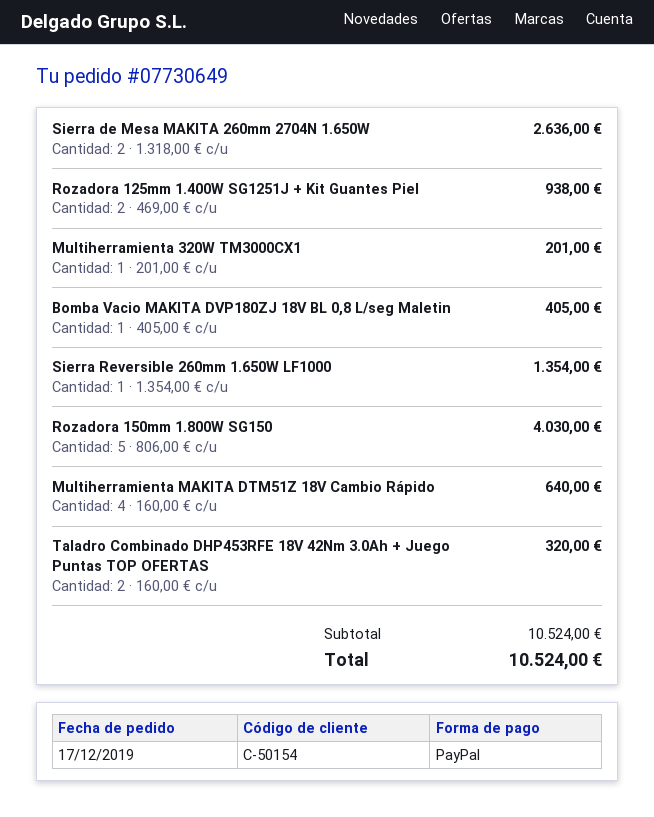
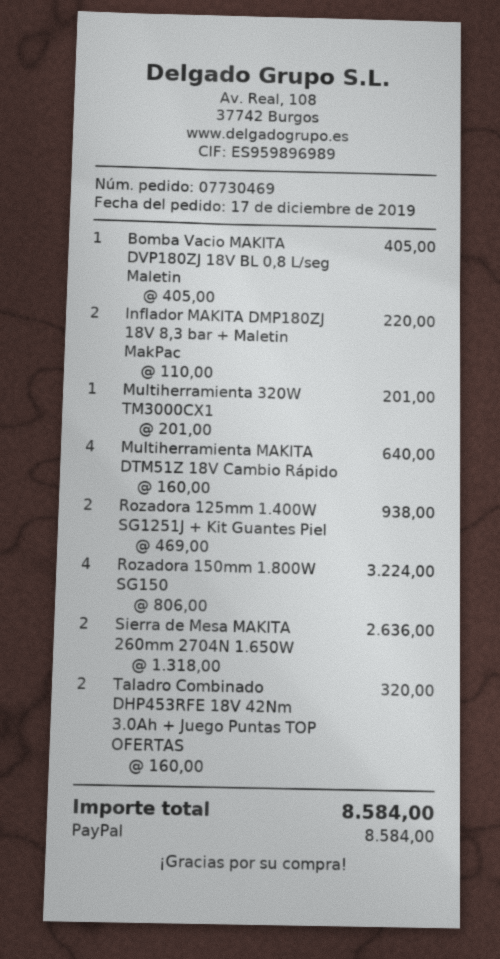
order number: 07730649 -> 07730469
Sierra Reversible 260mm 1.650W LF1000: 1 x 1354.00 = 1354.00 -> none
Rozadora 150mm 1.800W SG150: 5 x 806.00 = 4030.00 -> 4 x 806.00 = 3224.00
Inflador MAKITA DMP180ZJ 18V 8,3 bar + Maletin MakPac: none -> 2 x 110.00 = 220.00
total: 10524.00 -> 8584.00

